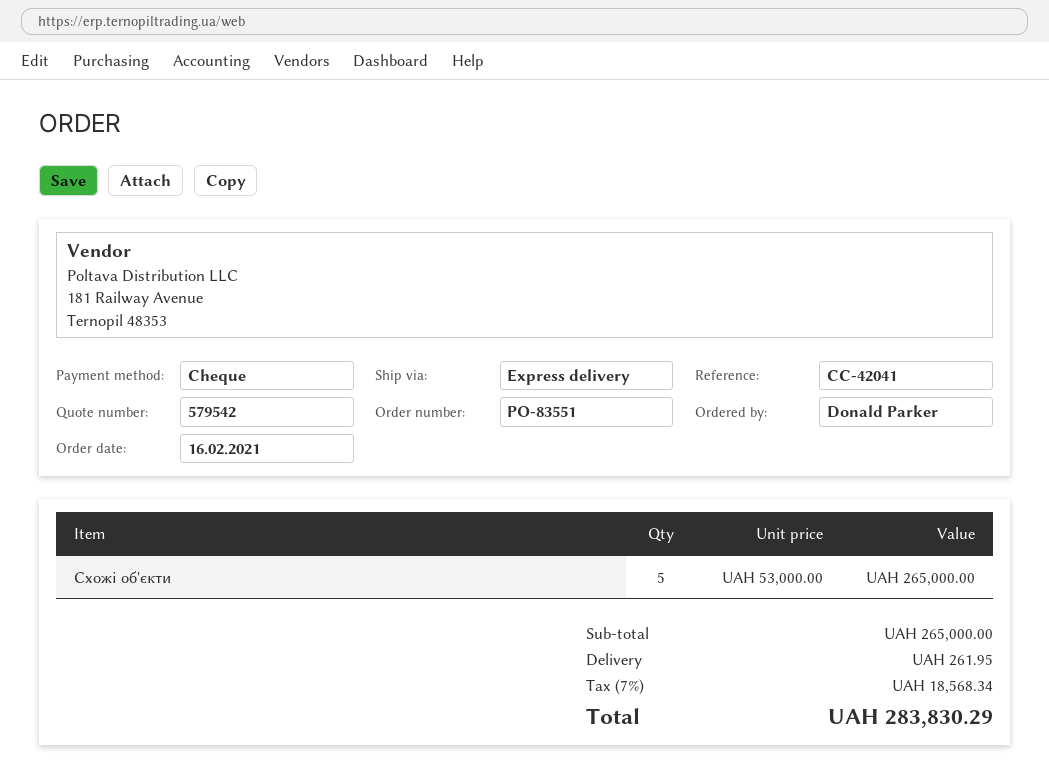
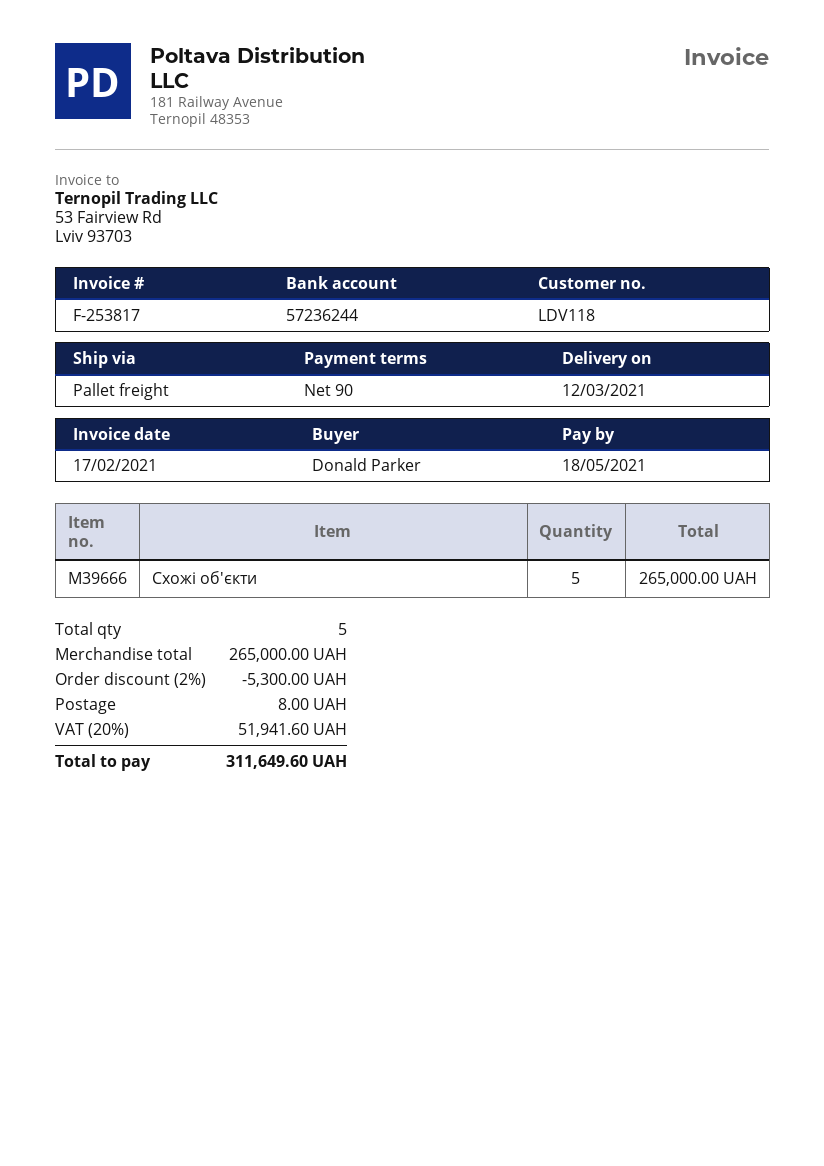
shipping method: express -> pallet freight
discount: none -> 2% = 5300.00
shipping: 261.95 -> 8.00
tax: 7% = 18568.34 -> 20% = 51941.60
total: 283830.29 -> 311649.60

